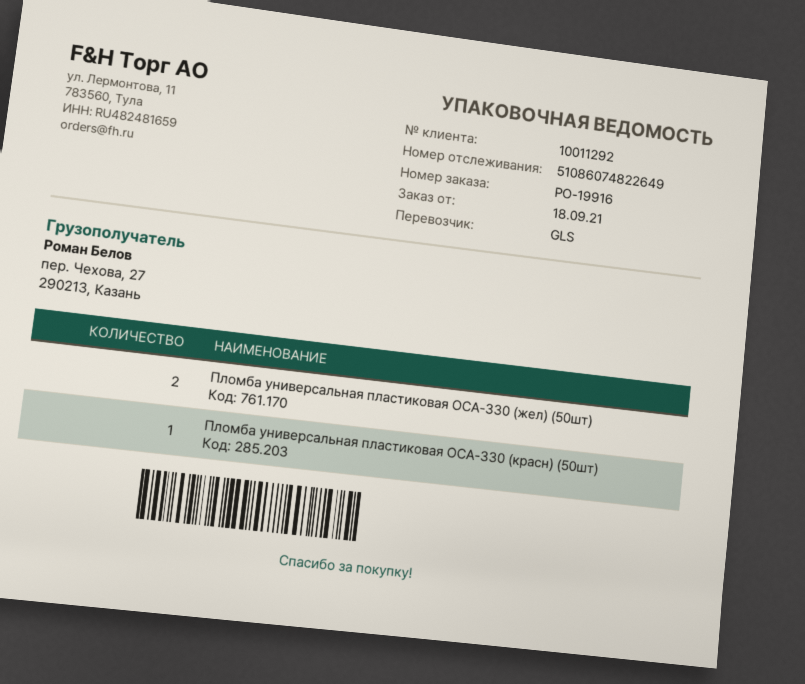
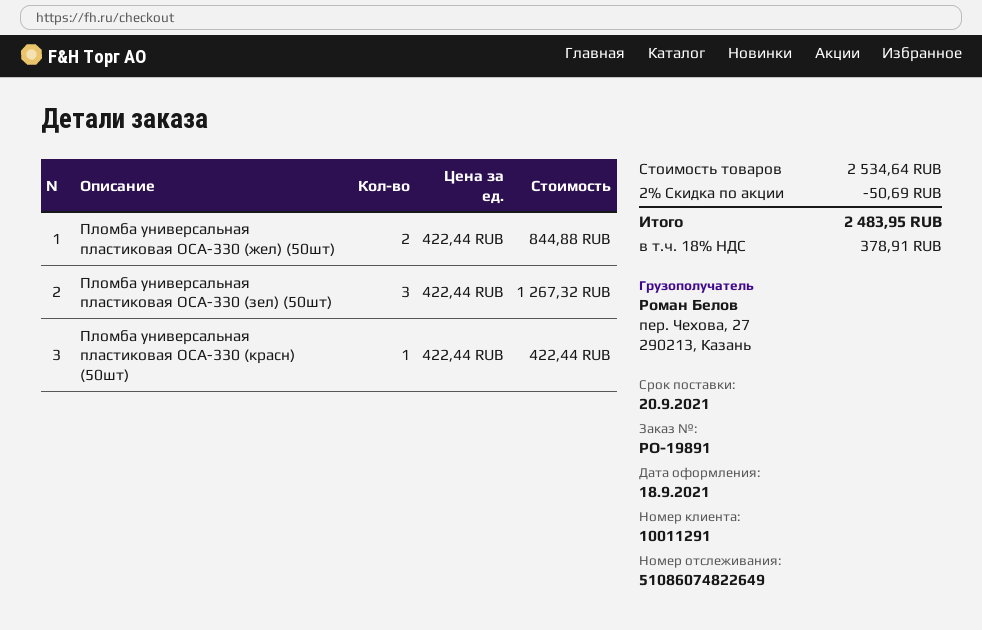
order number: PO-19916 -> PO-19891
customer number: 10011292 -> 10011291
Пломба универсальная пластиковая ОСА-330 (зел) (50шт): none -> 3

